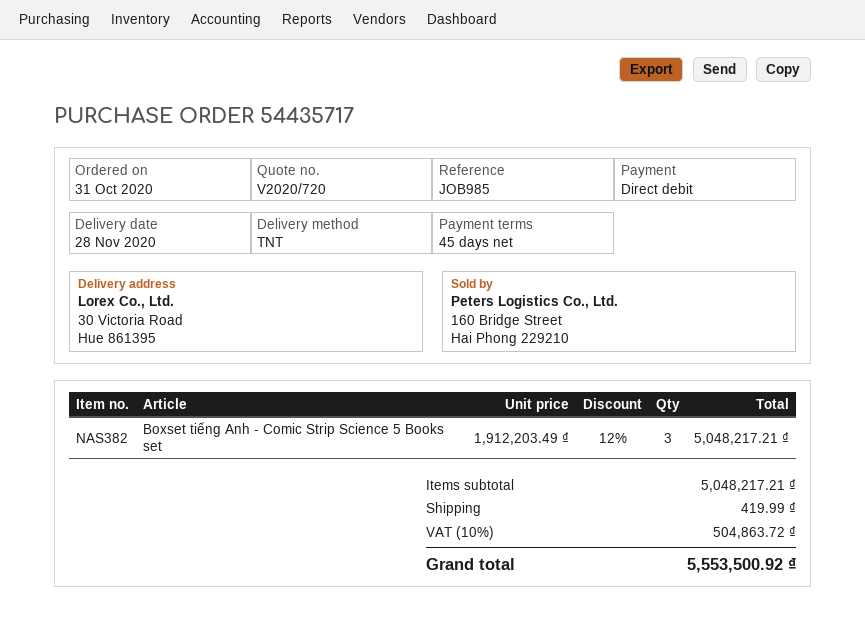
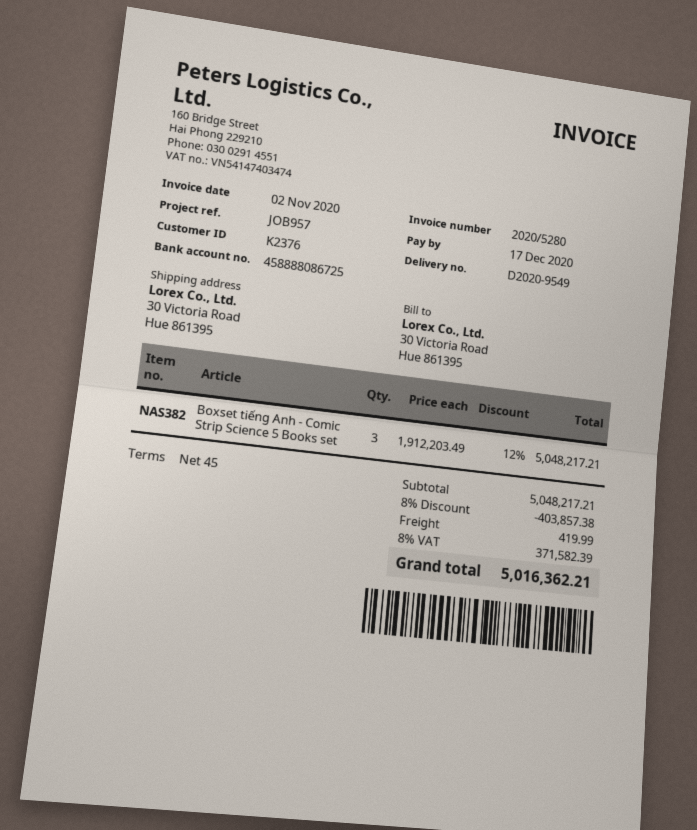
reference: JOB985 -> JOB957
discount: none -> 8% = 403857.38
tax: 10% = 504863.72 -> 8% = 371582.39
total: 5553500.92 -> 5016362.21

